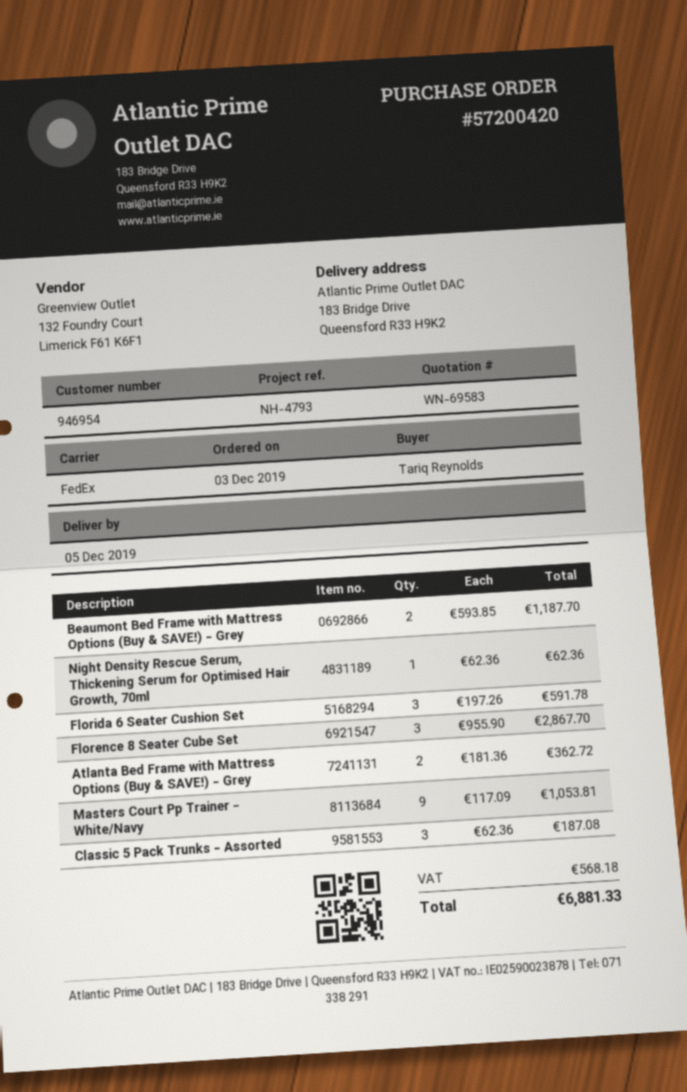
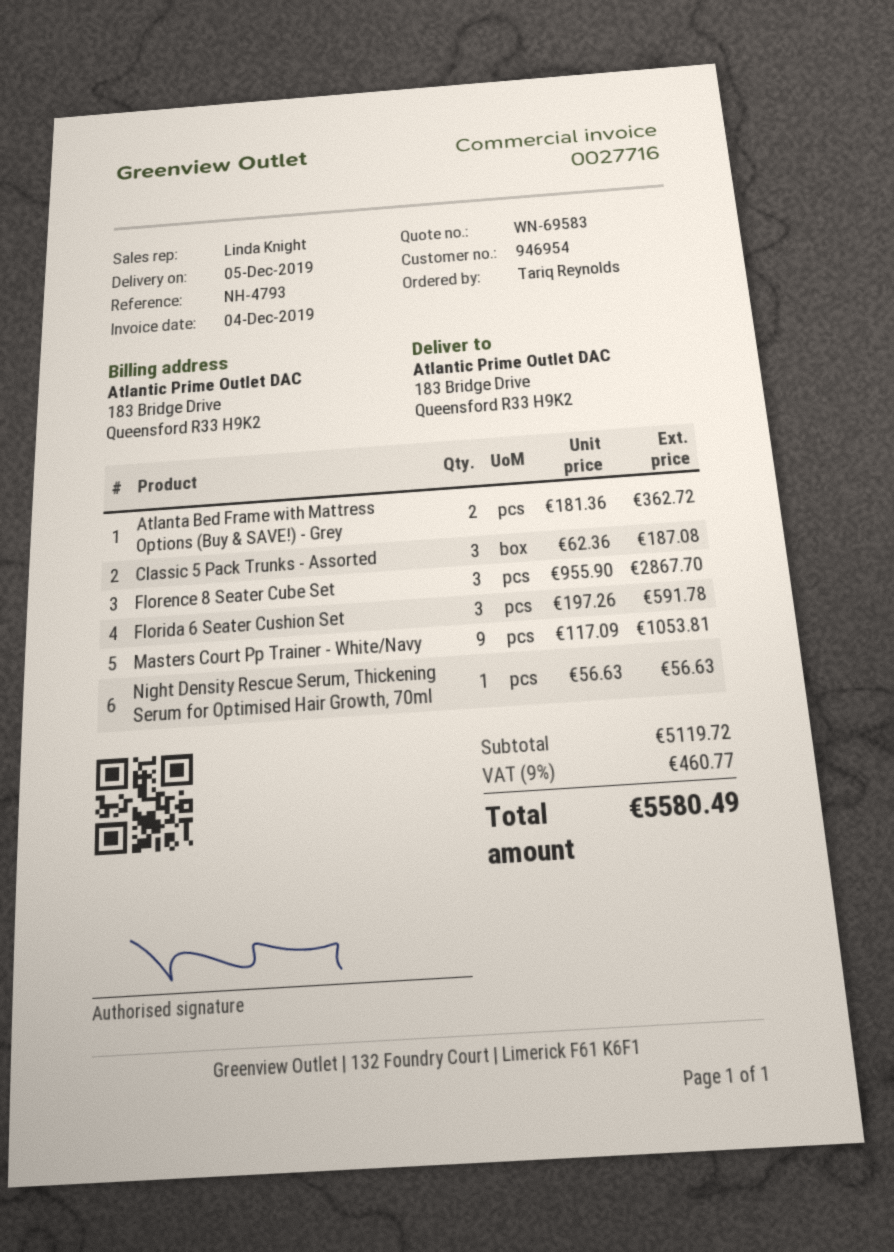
Beaumont Bed Frame with Mattress Options (Buy & SAVE!) - Grey: 2 x 593.85 = 1187.70 -> none
Night Density Rescue Serum, Thickening Serum for Optimised Hair Growth, 70ml: 1 x 62.36 = 62.36 -> 1 x 56.63 = 56.63
tax: 568.18 -> 460.77
total: 6881.33 -> 5580.49

